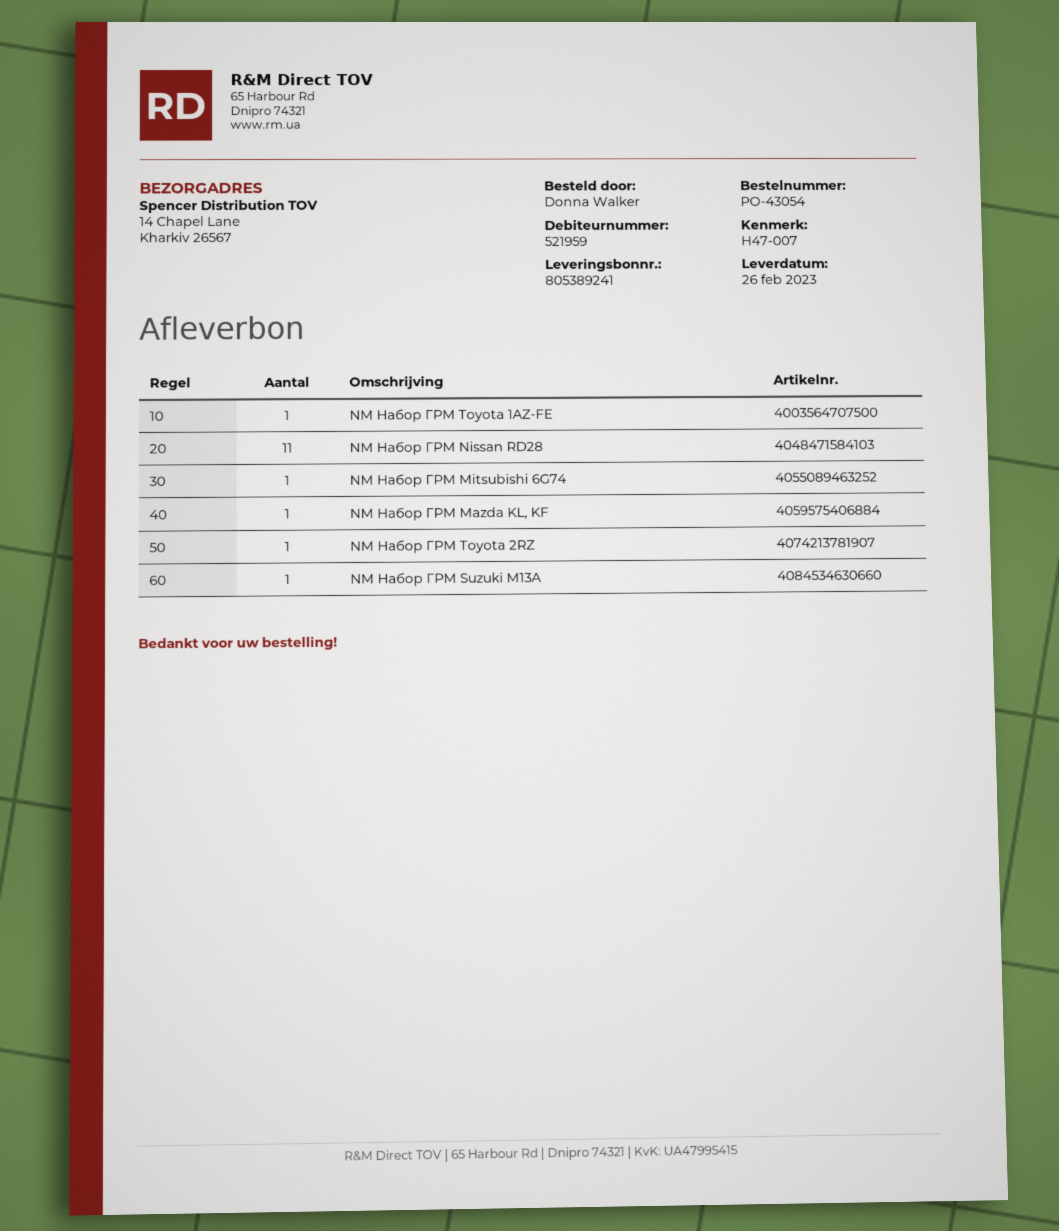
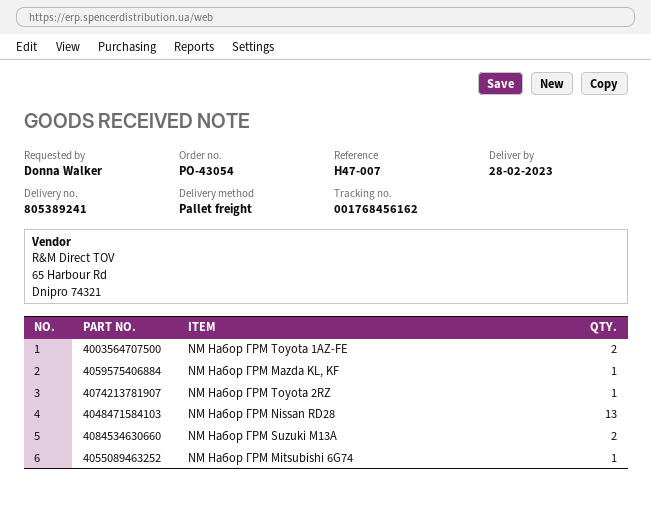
delivery date: 2023-02-26 -> 2023-02-28
NM Набор ГРМ Toyota 1AZ-FE: 1 -> 2
NM Набор ГРМ Nissan RD28: 11 -> 13
NM Набор ГРМ Suzuki M13A: 1 -> 2

